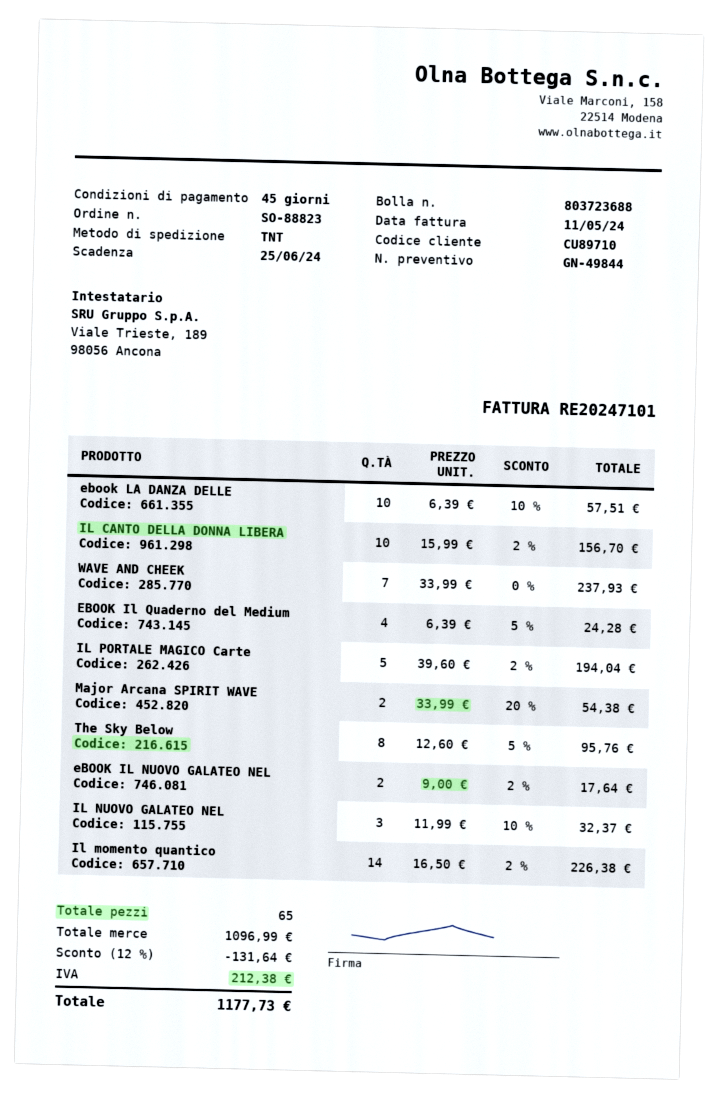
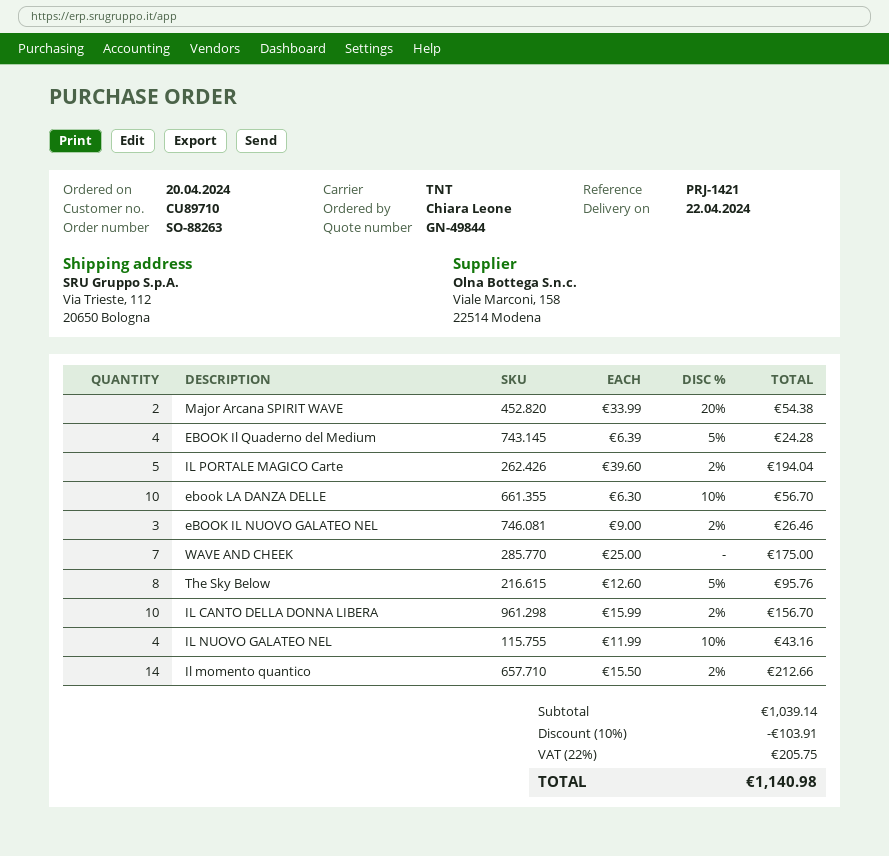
order number: SO-88823 -> SO-88263
ebook LA DANZA DELLE: 10 x 6.39 - 10% = 57.51 -> 10 x 6.30 - 10% = 56.70
WAVE AND CHEEK: 7 x 33.99 = 237.93 -> 7 x 25.00 = 175.00
eBOOK IL NUOVO GALATEO NEL: 2 x 9.00 - 2% = 17.64 -> 3 x 9.00 - 2% = 26.46
IL NUOVO GALATEO NEL: 3 x 11.99 - 10% = 32.37 -> 4 x 11.99 - 10% = 43.16
Il momento quantico: 14 x 16.50 - 2% = 226.38 -> 14 x 15.50 - 2% = 212.66
subtotal: 1096.99 -> 1039.14
discount: 12% = 131.64 -> 10% = 103.91
tax: 212.38 -> 205.75
total: 1177.73 -> 1140.98

